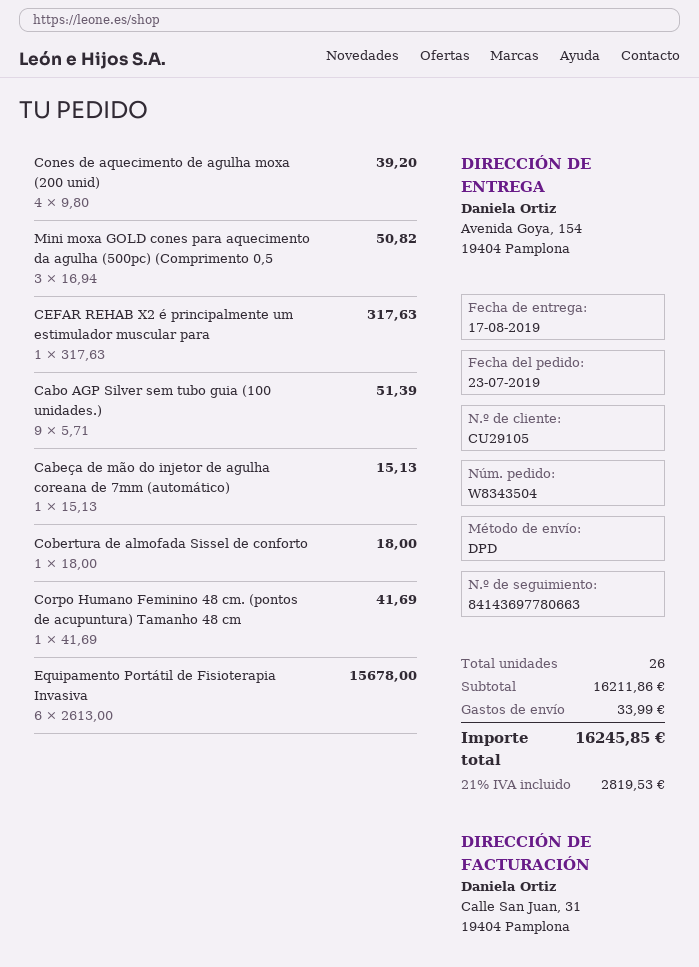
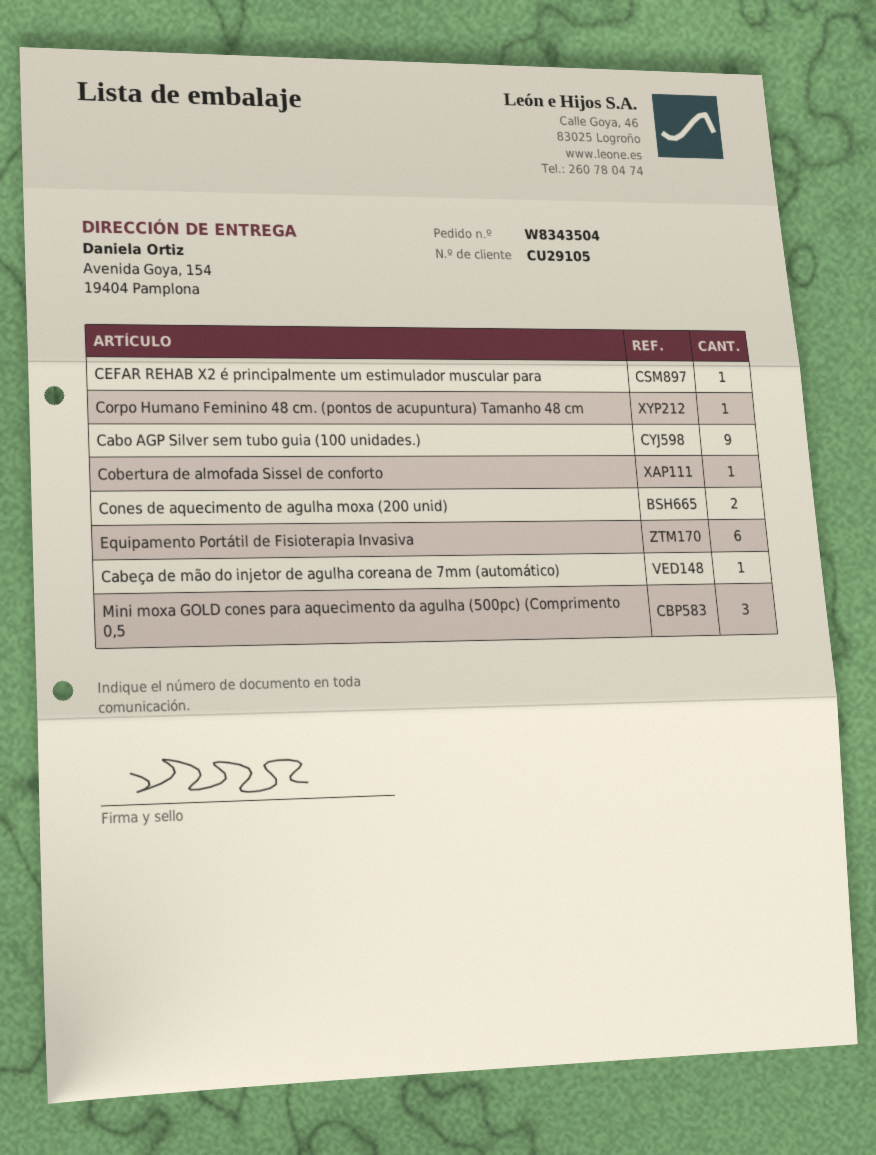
Cones de aquecimento de agulha moxa (200 unid): 4 -> 2

